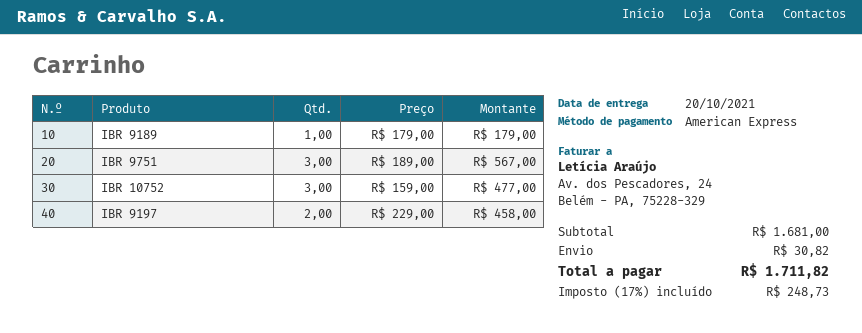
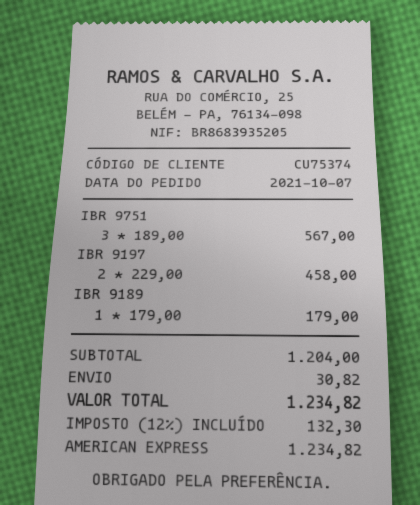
IBR 10752: 3 x 159.00 = 477.00 -> none
subtotal: 1681.00 -> 1204.00
tax: 17% = 248.73 -> 12% = 132.30
total: 1711.82 -> 1234.82

